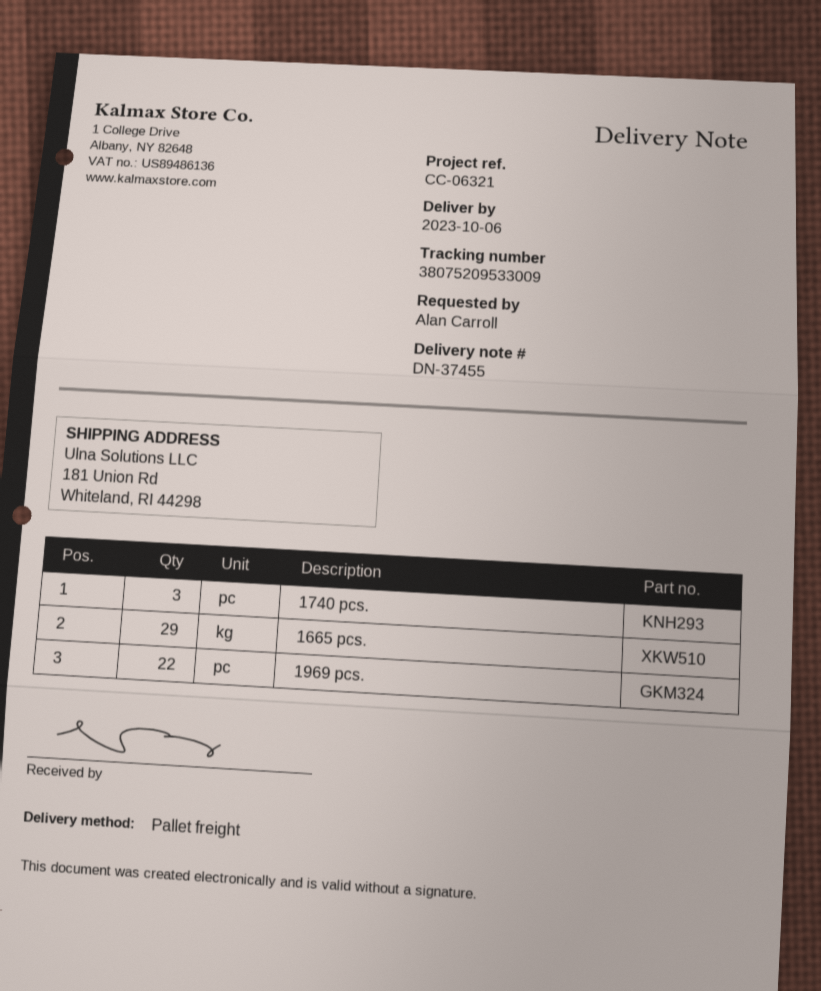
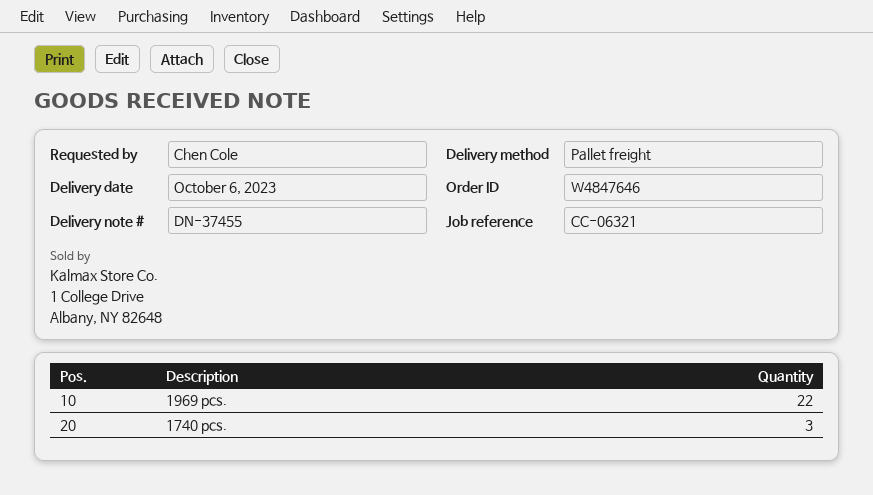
ordered by: Alan Carroll -> Chen Cole
1665 pcs.: 29 -> none

